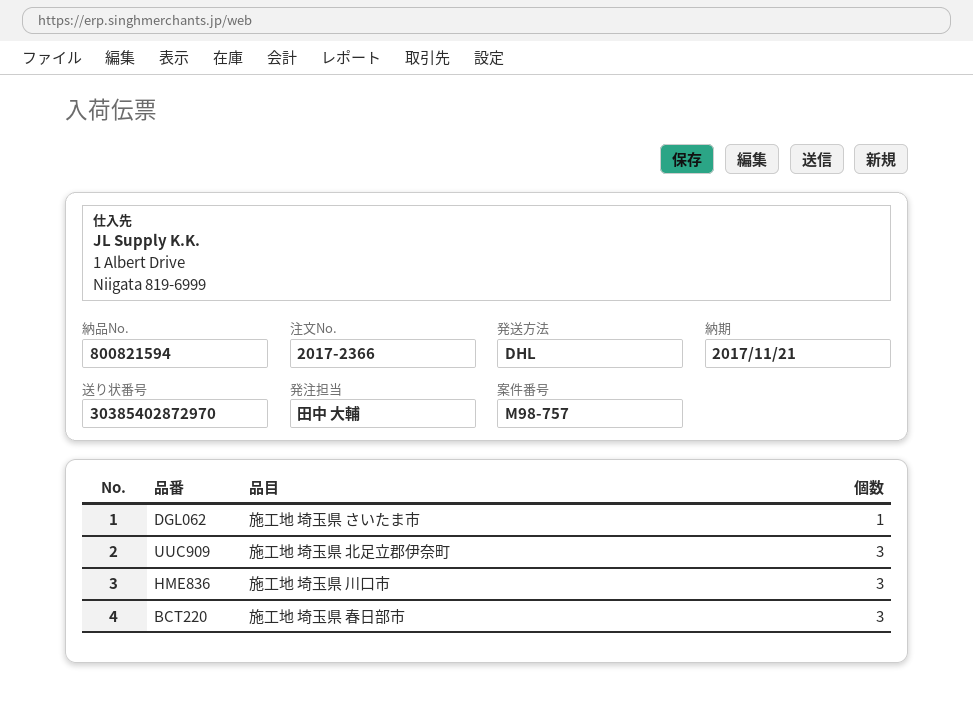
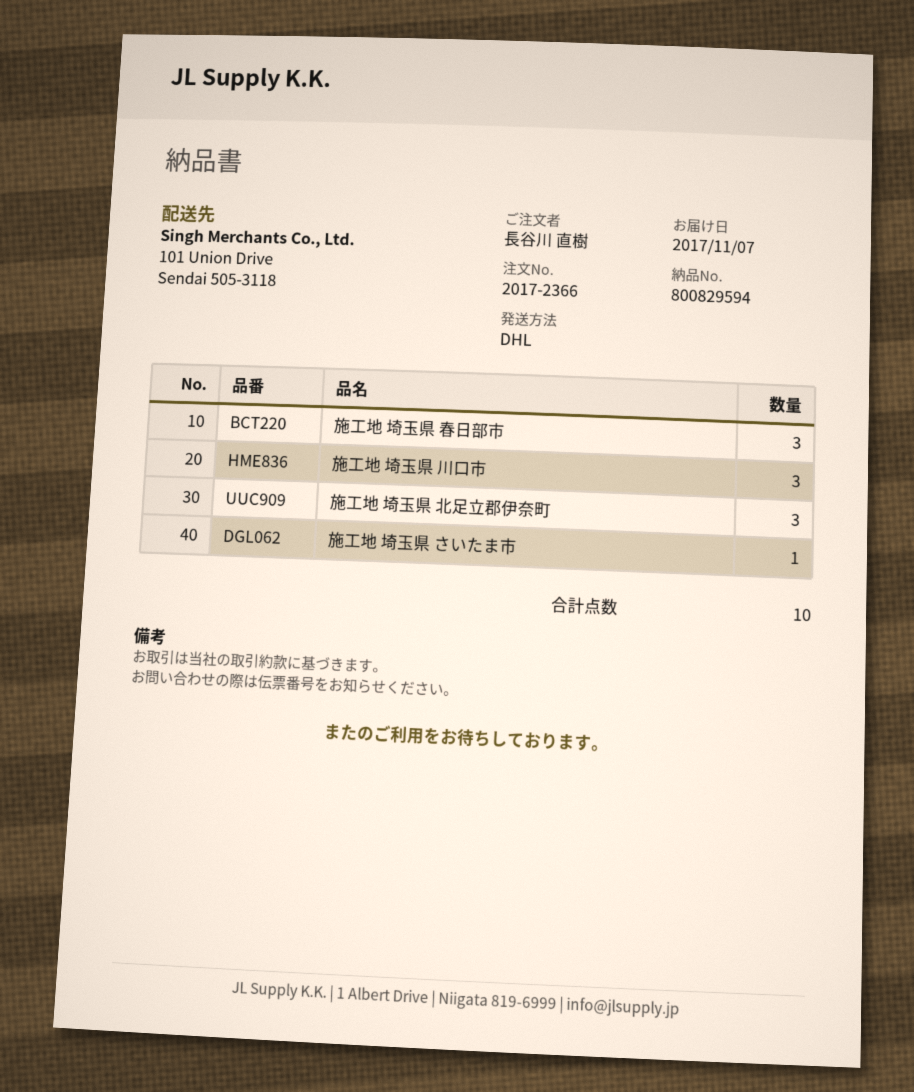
delivery note number: 800821594 -> 800829594
delivery date: 2017-11-21 -> 2017-11-07
ordered by: 田中 大輔 -> 長谷川 直樹

